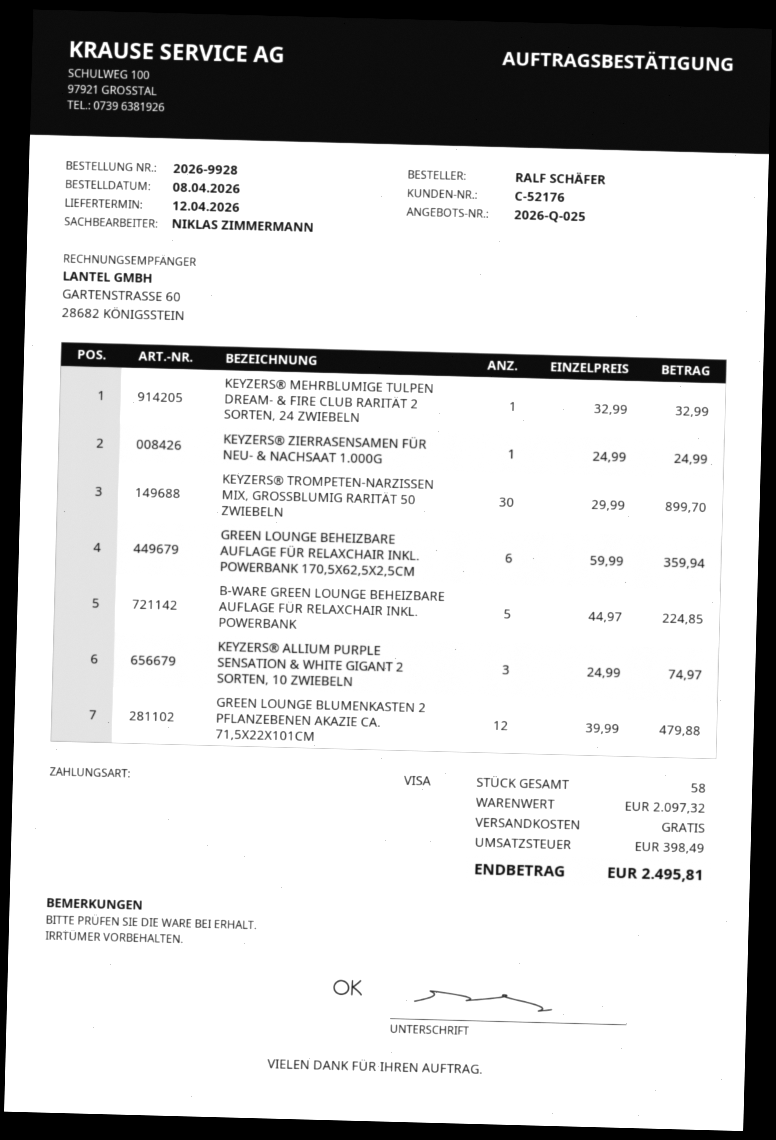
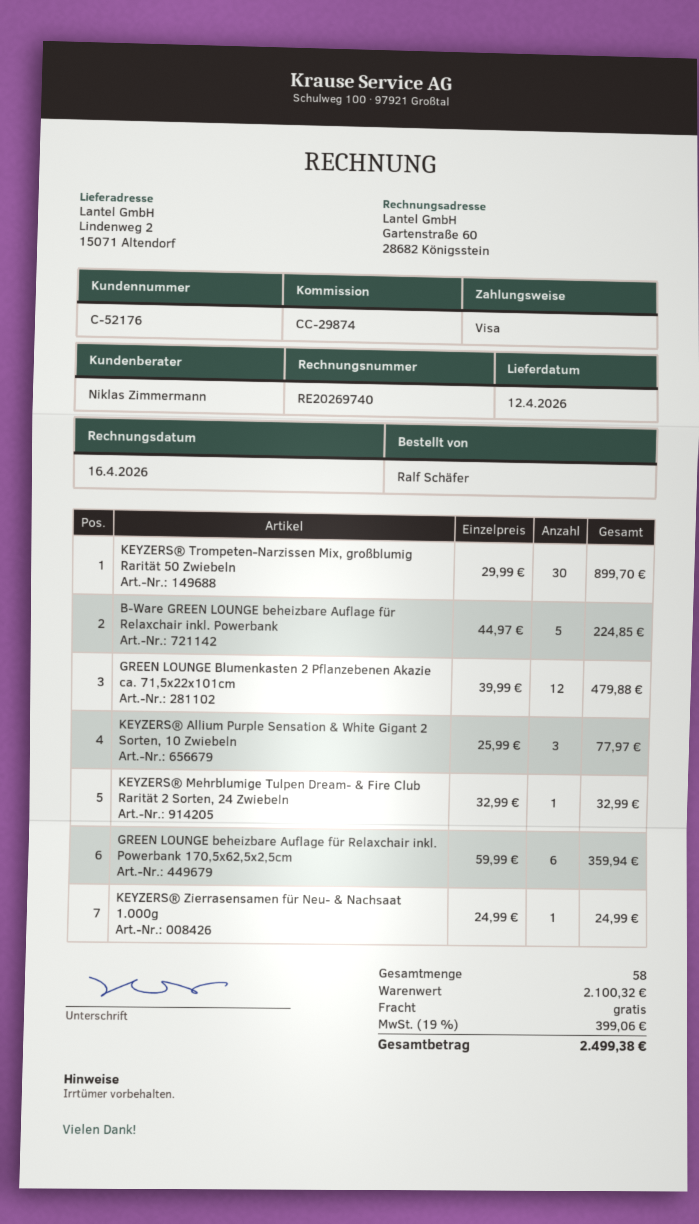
KEYZERS® ALLIUM PURPLE SENSATION & WHITE GIGANT 2 SORTEN, 10 ZWIEBELN: 3 x 24.99 = 74.97 -> 3 x 25.99 = 77.97
subtotal: 2097.32 -> 2100.32
tax: 398.49 -> 399.06
total: 2495.81 -> 2499.38

